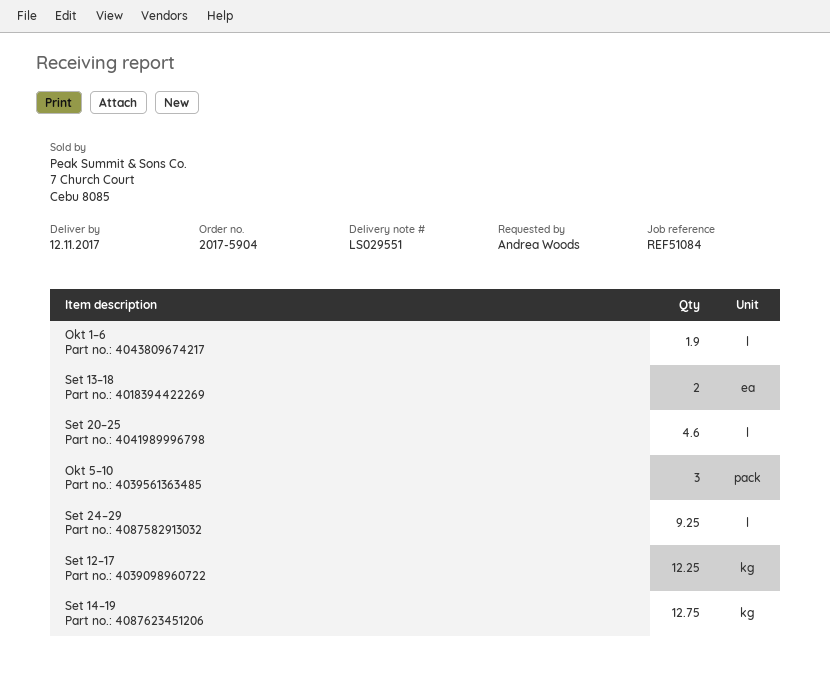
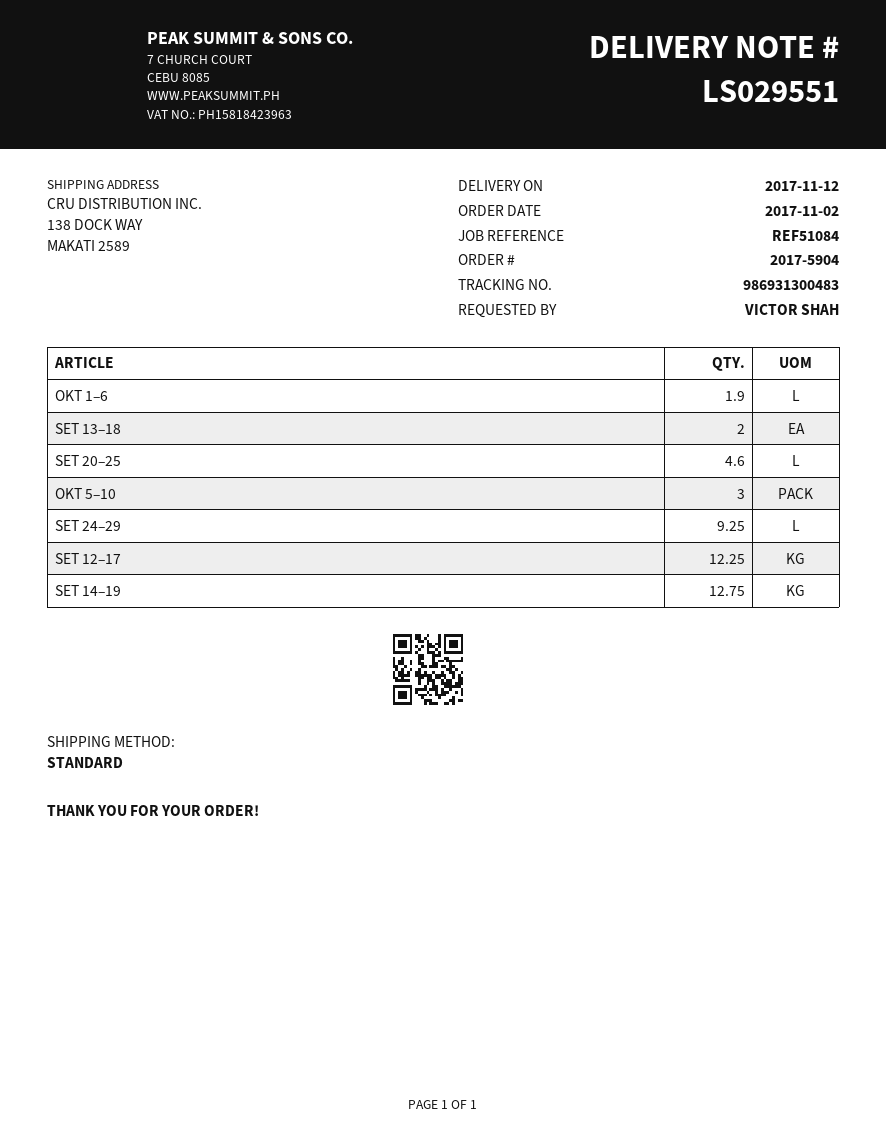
ordered by: Andrea Woods -> VICTOR SHAH

